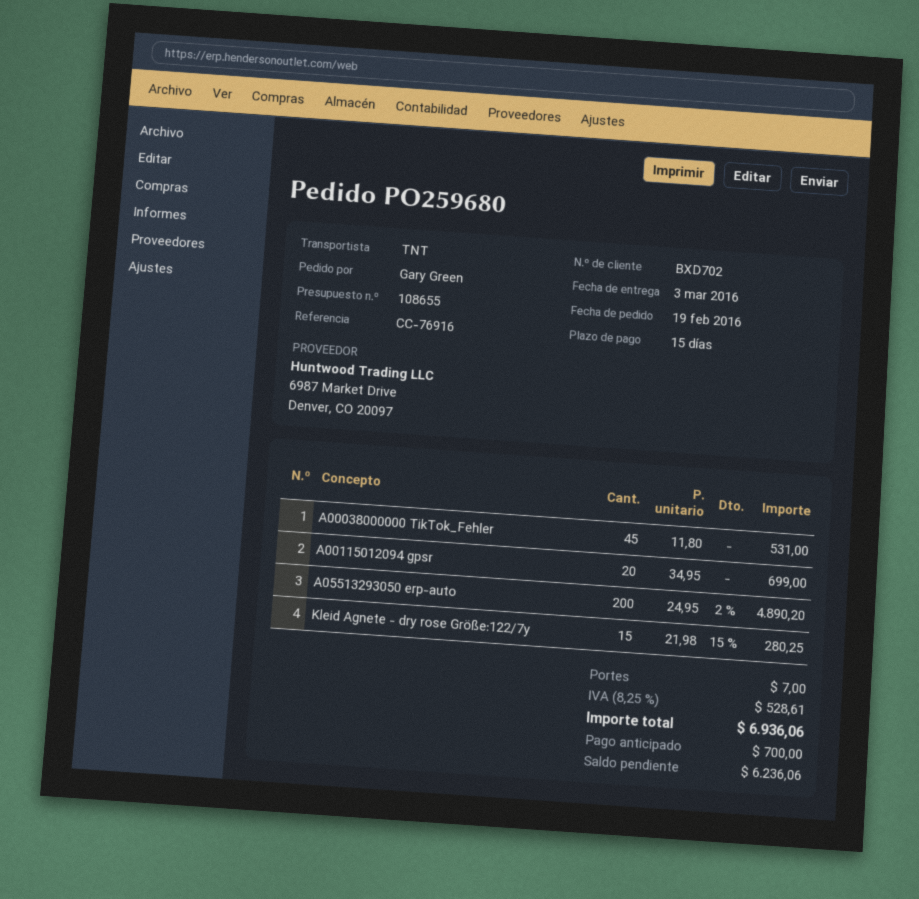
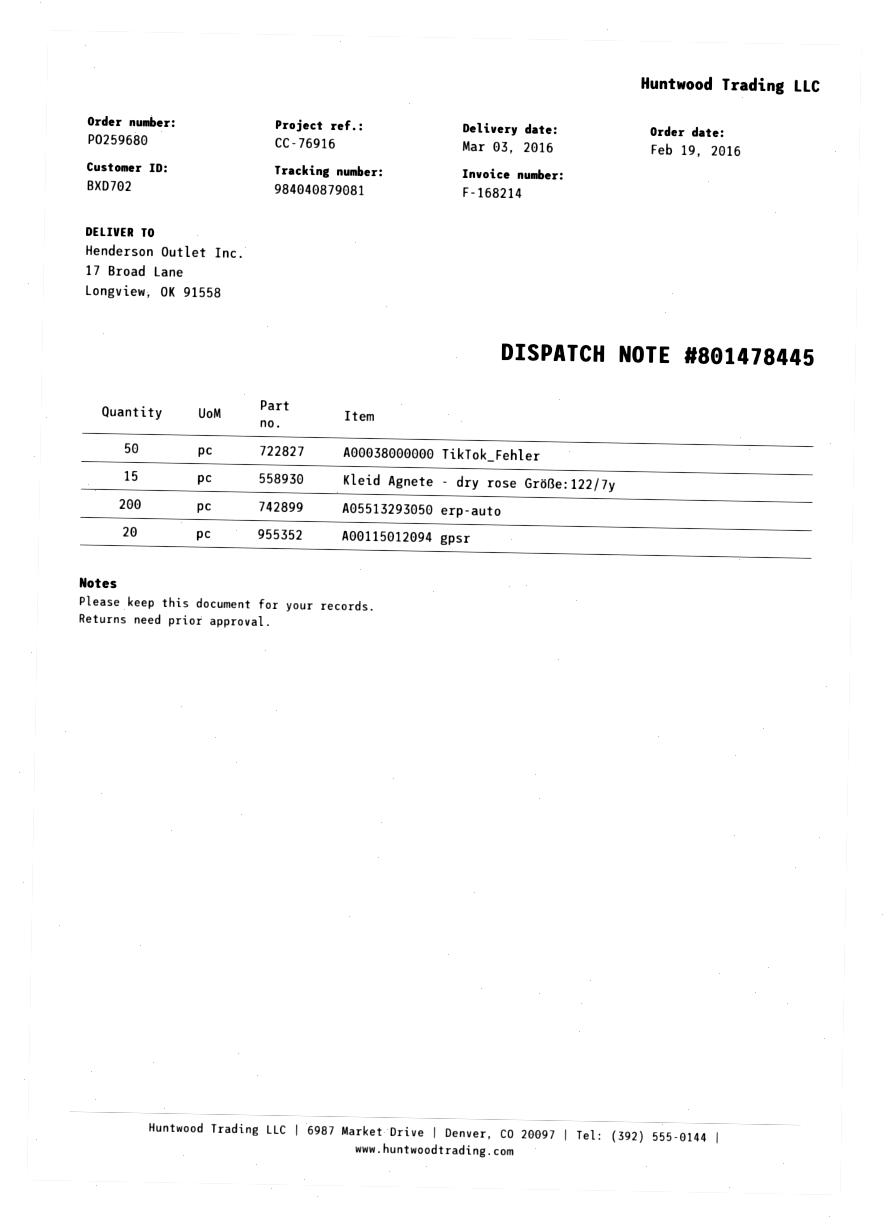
A00038000000 TikTok_Fehler: 45 -> 50

